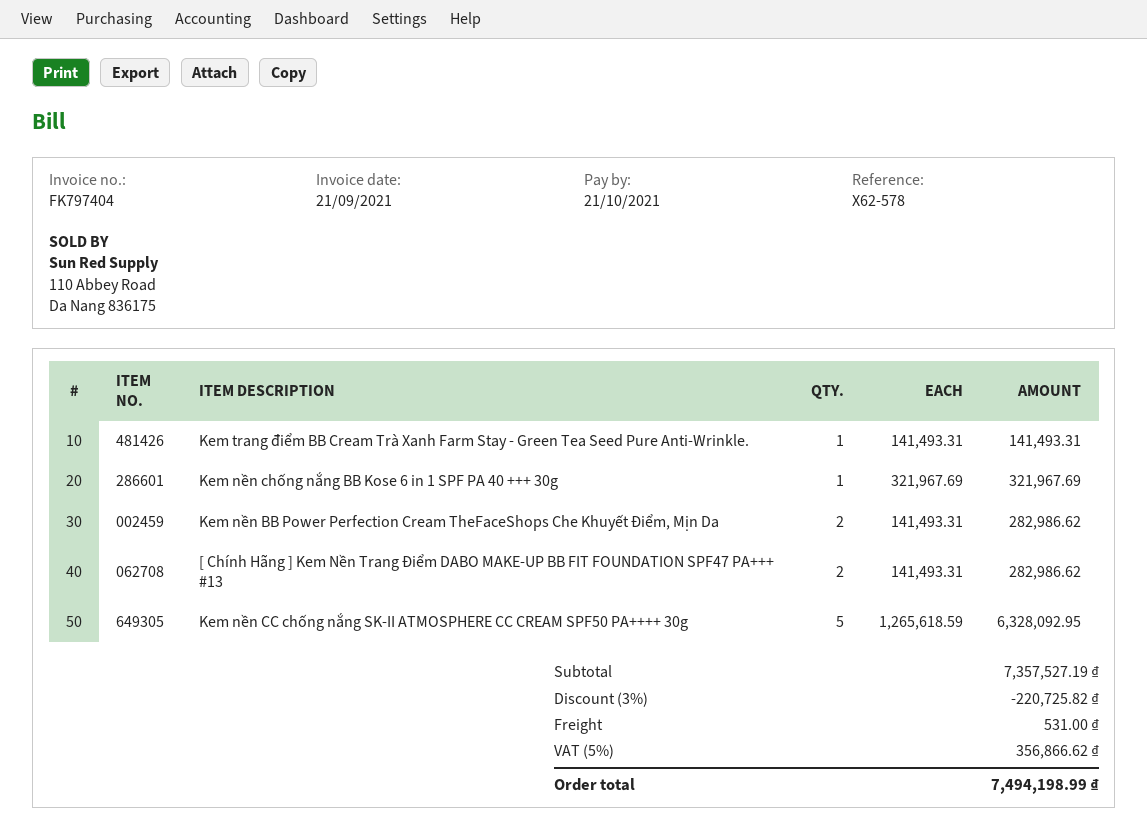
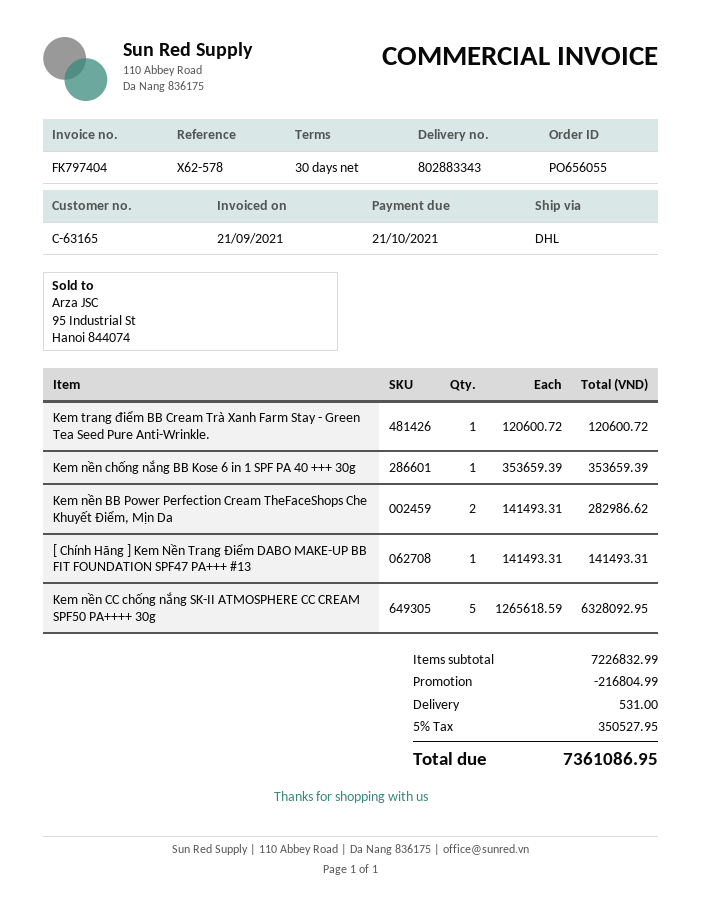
Kem trang điểm BB Cream Trà Xanh Farm Stay - Green Tea Seed Pure Anti-Wrinkle.: 1 x 141493.31 = 141493.31 -> 1 x 120600.72 = 120600.72
Kem nền chống nắng BB Kose 6 in 1 SPF PA 40 +++ 30g: 1 x 321967.69 = 321967.69 -> 1 x 353659.39 = 353659.39
[ Chính Hãng ] Kem Nền Trang Điểm DABO MAKE-UP BB FIT FOUNDATION SPF47 PA+++ #13: 2 x 141493.31 = 282986.62 -> 1 x 141493.31 = 141493.31
subtotal: 7357527.19 -> 7226832.99
discount: 220725.82 -> 216804.99
tax: 5% = 356866.62 -> 5% = 350527.95
total: 7494198.99 -> 7361086.95

